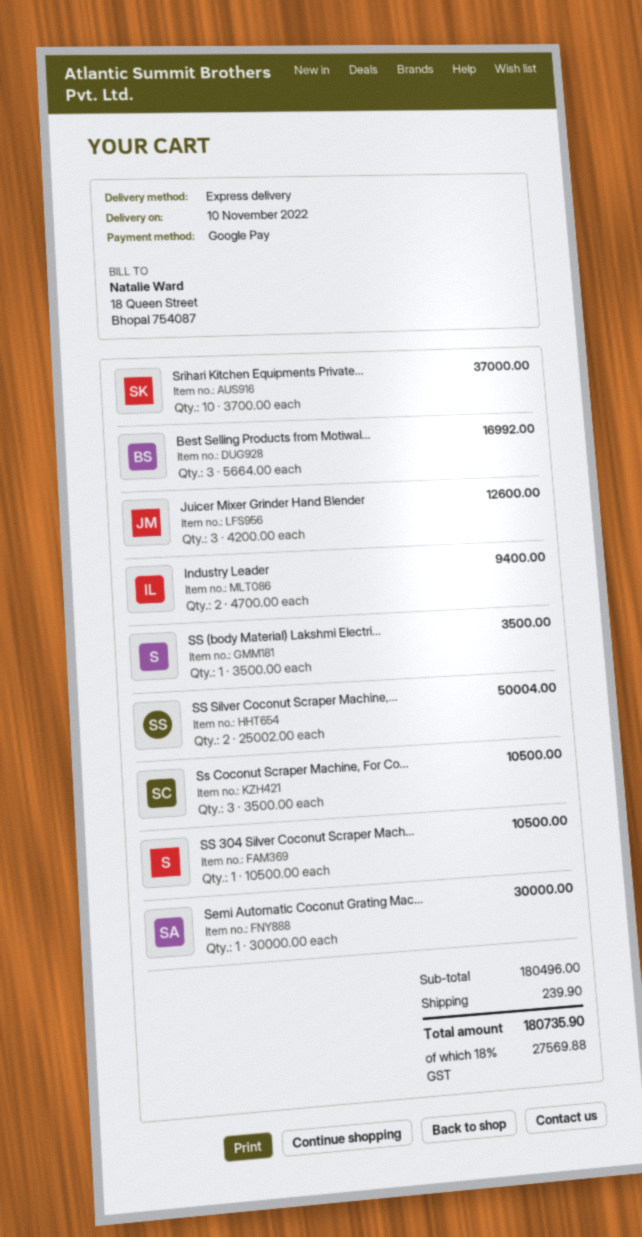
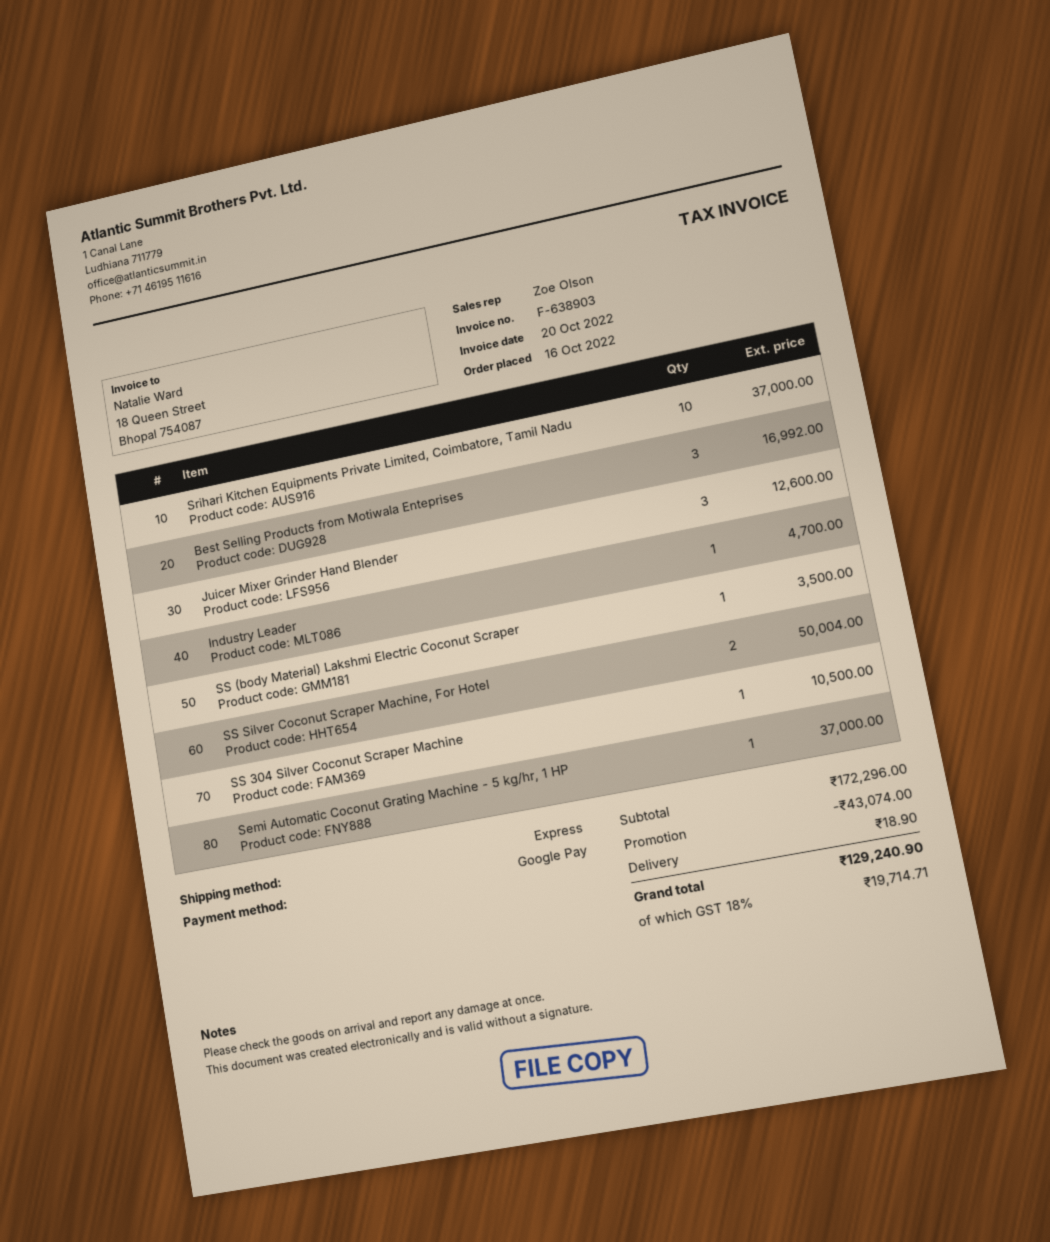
Industry Leader: 2 for 9400.00 -> 1 for 4700.00
Ss Coconut Scraper Machine, For Co...: 3 for 10500.00 -> none
Semi Automatic Coconut Grating Mac...: 1 for 30000.00 -> 1 for 37000.00
subtotal: 180496.00 -> 172296.00
discount: none -> 43074.00
shipping: 239.90 -> 18.90
tax: 18% = 27569.88 -> 18% = 19714.71
total: 180735.90 -> 129240.90

